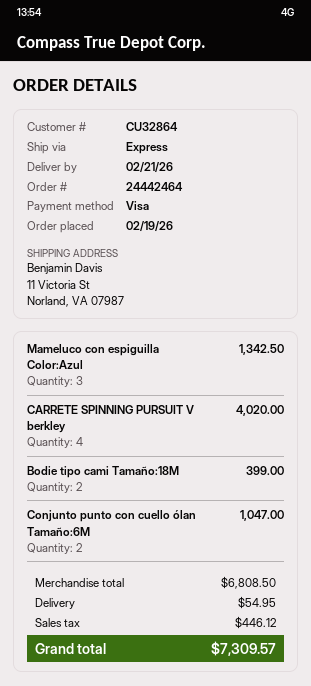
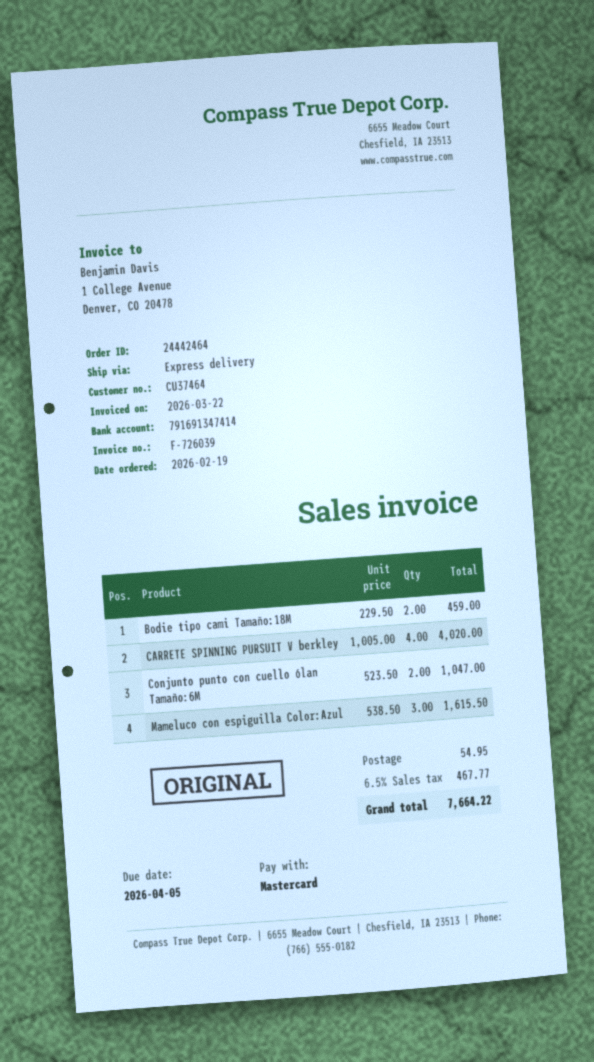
customer number: CU32864 -> CU37464
payment method: Visa -> Mastercard
Mameluco con espiguilla Color:Azul: 3 for 1342.50 -> 3 for 1615.50
Bodie tipo cami Tamaño:18M: 2 for 399.00 -> 2 for 459.00
tax: 446.12 -> 467.77
total: 7309.57 -> 7664.22

